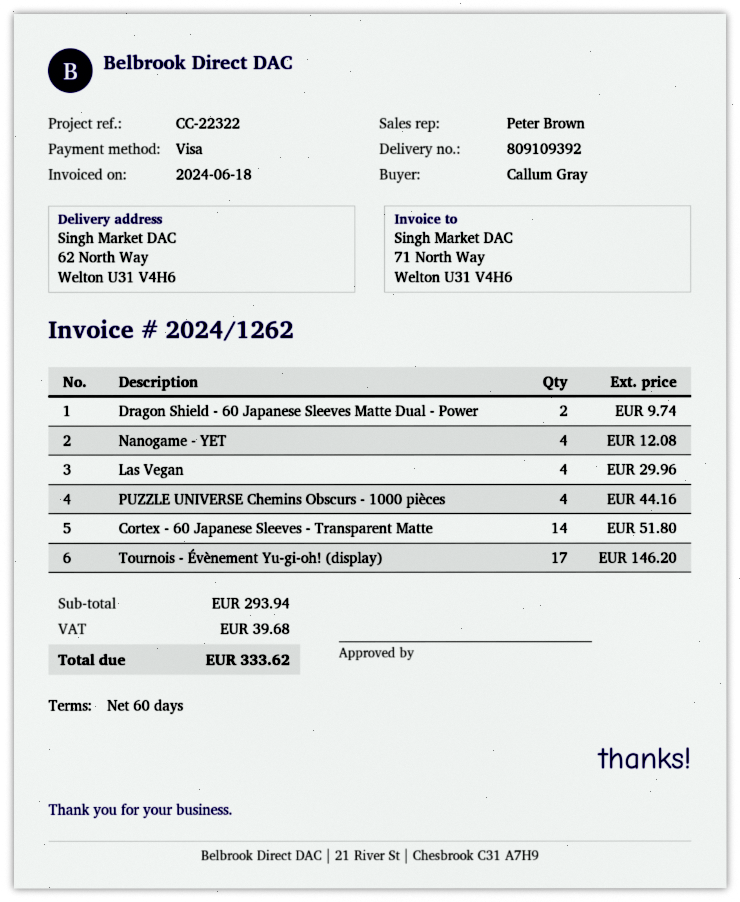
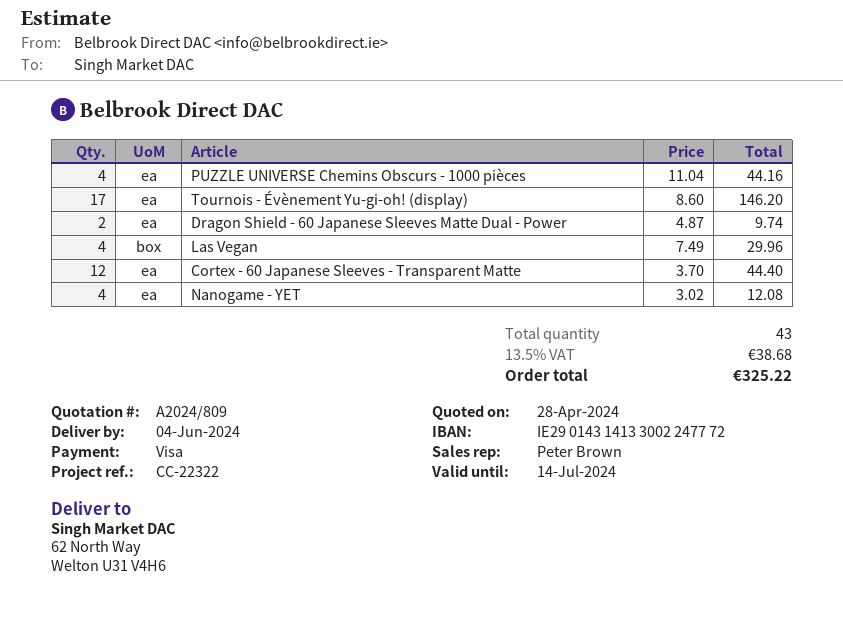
Cortex - 60 Japanese Sleeves - Transparent Matte: 14 for 51.80 -> 12 for 44.40
tax: 39.68 -> 38.68
total: 333.62 -> 325.22

